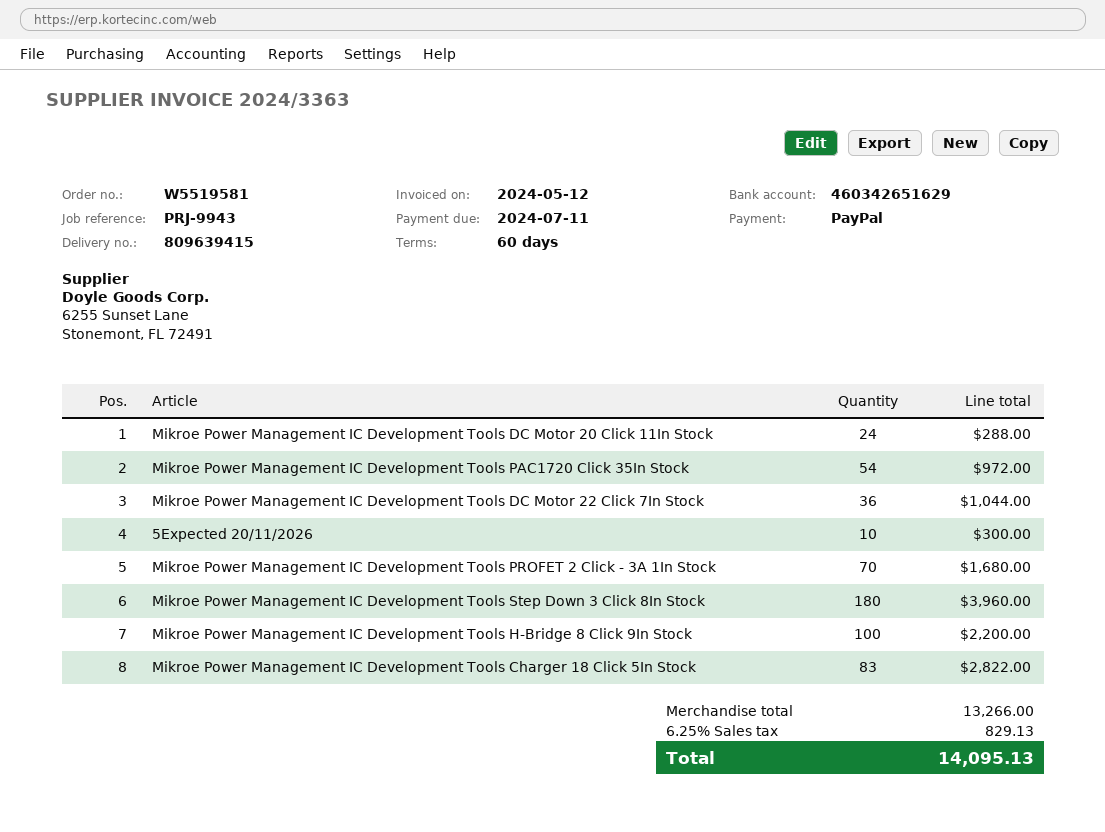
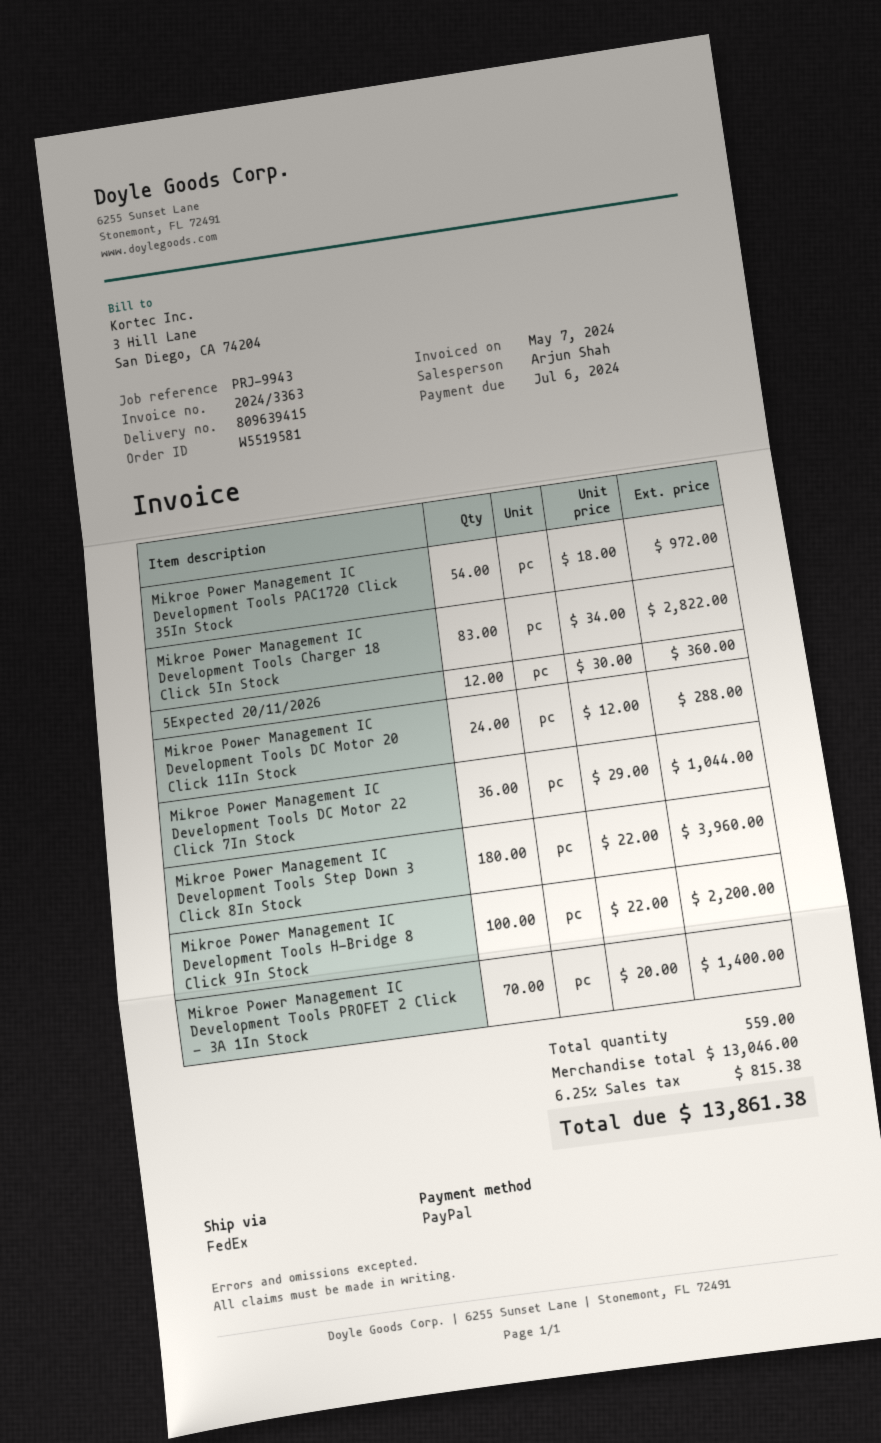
invoice date: 2024-05-12 -> 2024-05-07
due date: 2024-07-11 -> 2024-07-06
5Expected 20/11/2026: 10 for 300.00 -> 12 for 360.00
Mikroe Power Management IC Development Tools PROFET 2 Click - 3A 1In Stock: 70 for 1680.00 -> 70 for 1400.00
subtotal: 13266.00 -> 13046.00
tax: 6.25% = 829.13 -> 6.25% = 815.38
total: 14095.13 -> 13861.38

